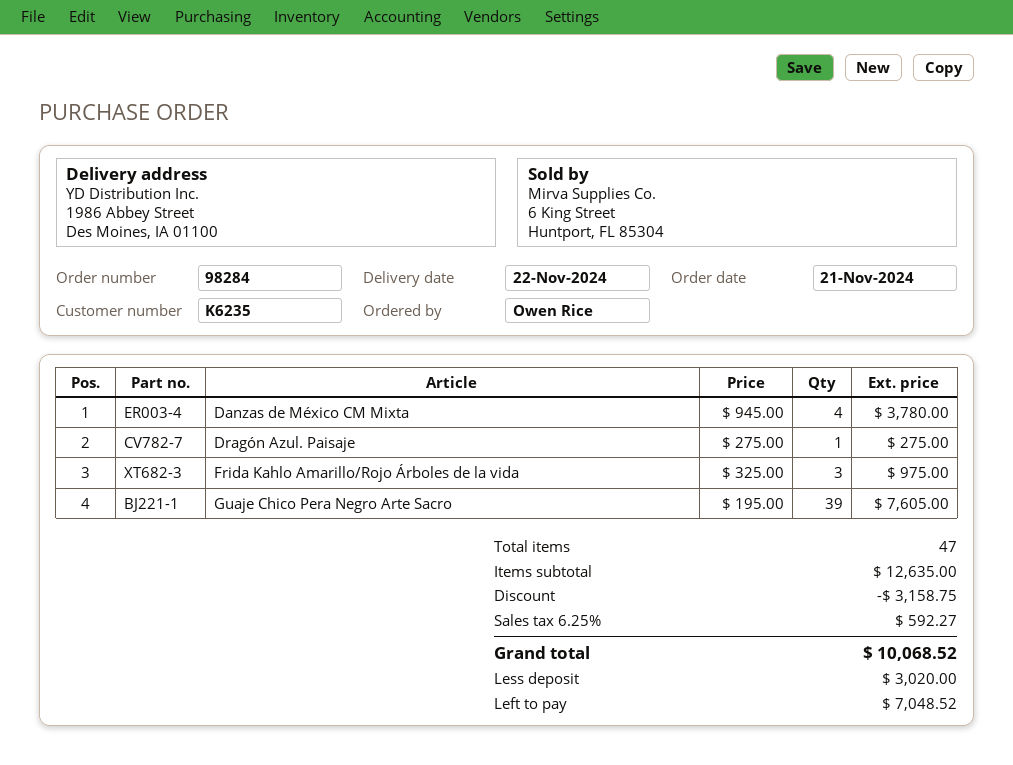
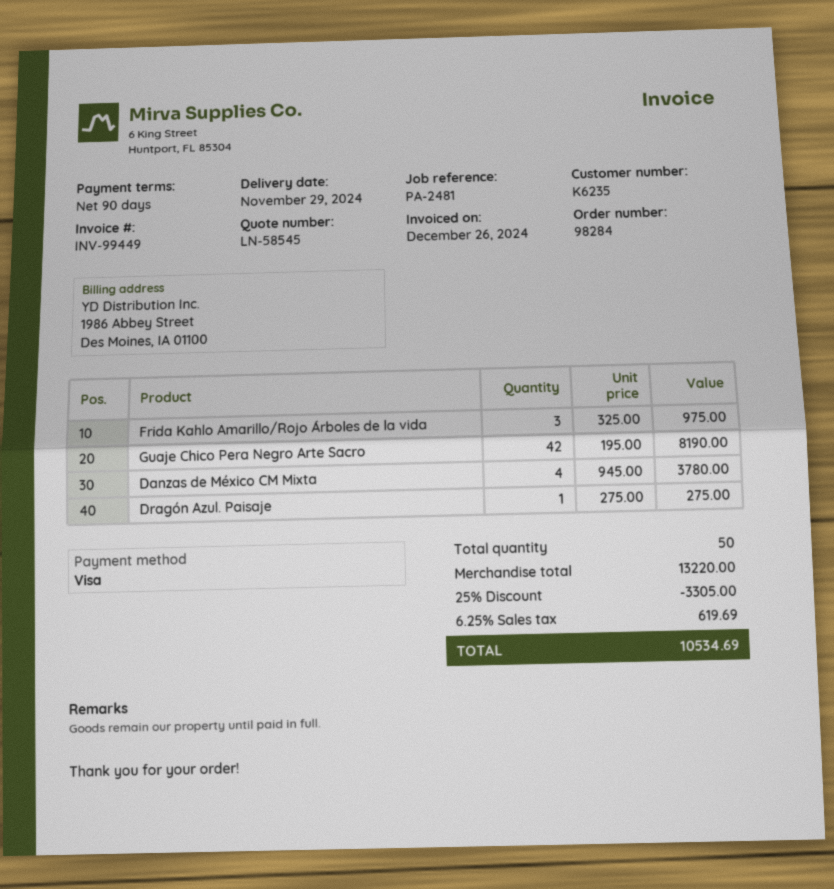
delivery date: 2024-11-22 -> 2024-11-29
Guaje Chico Pera Negro Arte Sacro: 39 x 195.00 = 7605.00 -> 42 x 195.00 = 8190.00
total quantity: 47 -> 50
subtotal: 12635.00 -> 13220.00
discount: 3158.75 -> 3305.00
tax: 6.25% = 592.27 -> 6.25% = 619.69
total: 10068.52 -> 10534.69

